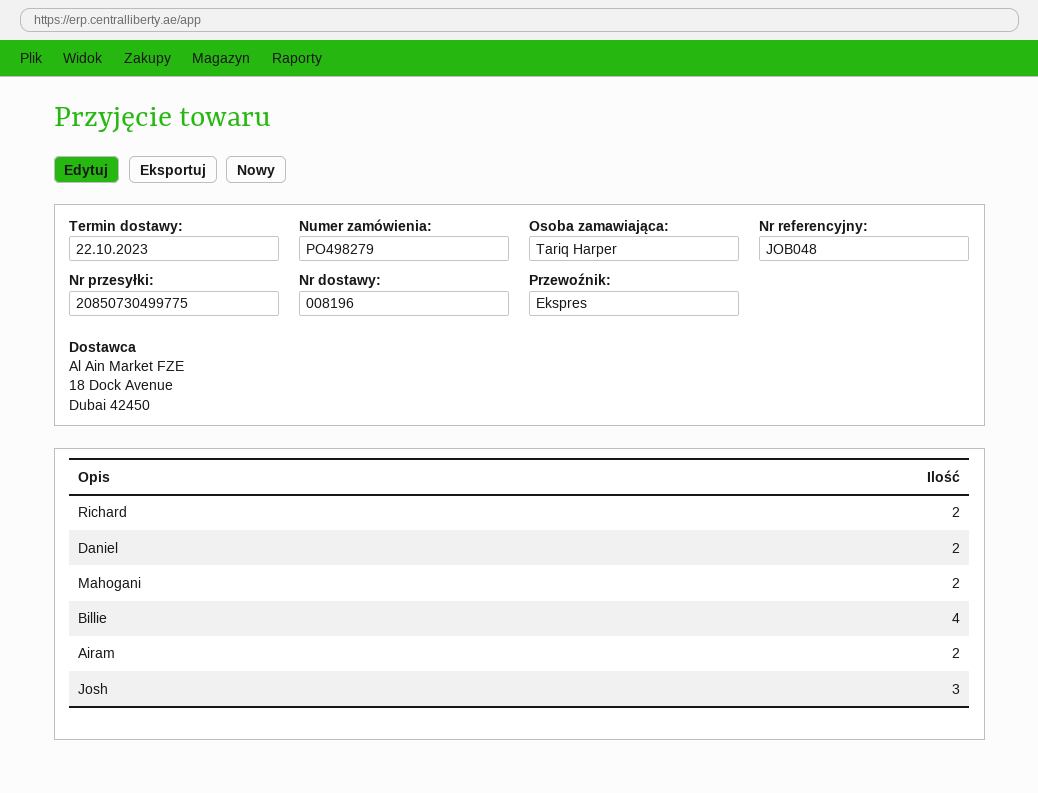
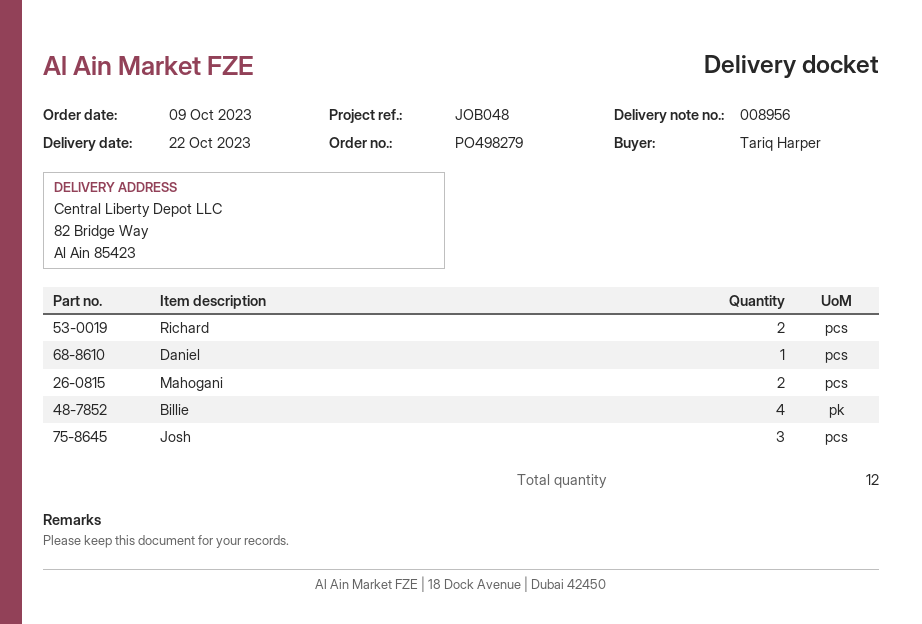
delivery note number: 008196 -> 008956
Daniel: 2 -> 1
Airam: 2 -> none

